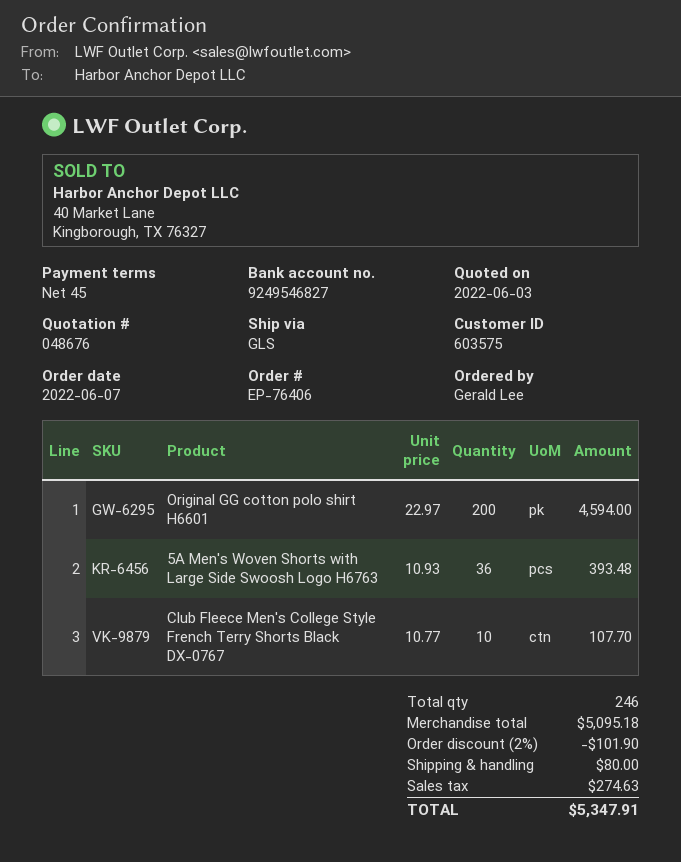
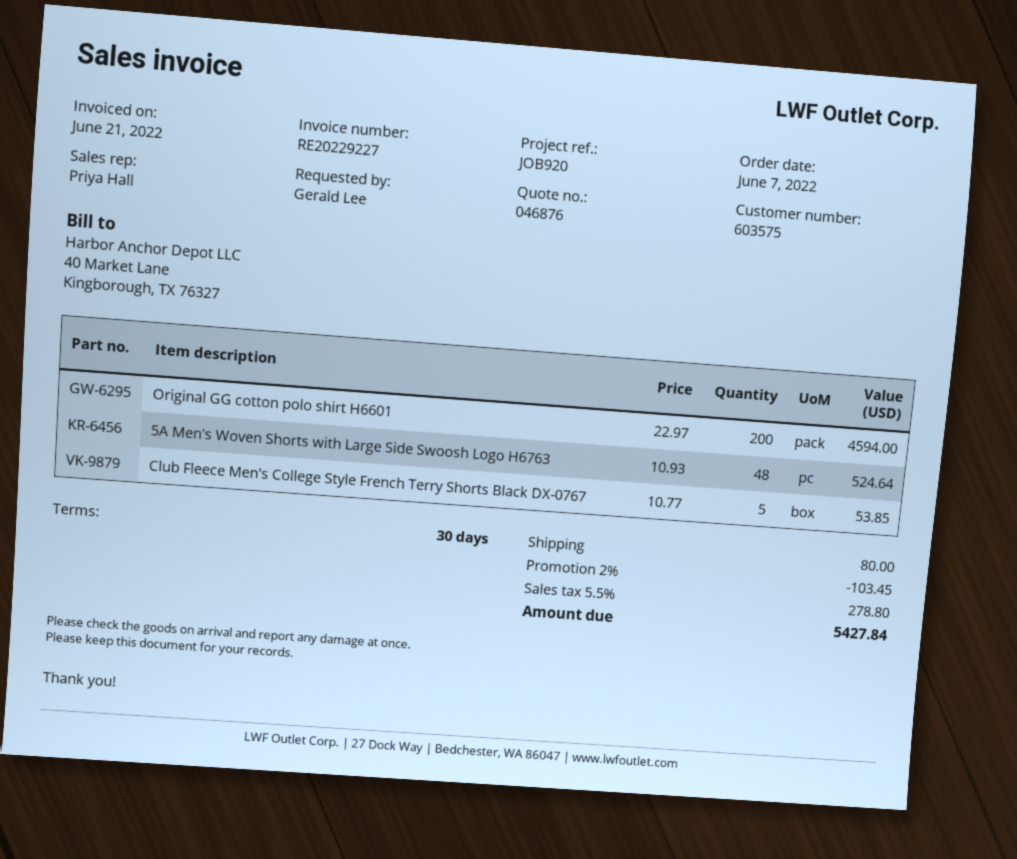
quote number: 048676 -> 046876
payment terms: 45 days -> 30 days
5A Men's Woven Shorts with Large Side Swoosh Logo H6763: 36 x 10.93 = 393.48 -> 48 x 10.93 = 524.64
Club Fleece Men's College Style French Terry Shorts Black DX-0767: 10 x 10.77 = 107.70 -> 5 x 10.77 = 53.85
discount: 2% = 101.90 -> 2% = 103.45
tax: 274.63 -> 278.80
total: 5347.91 -> 5427.84

